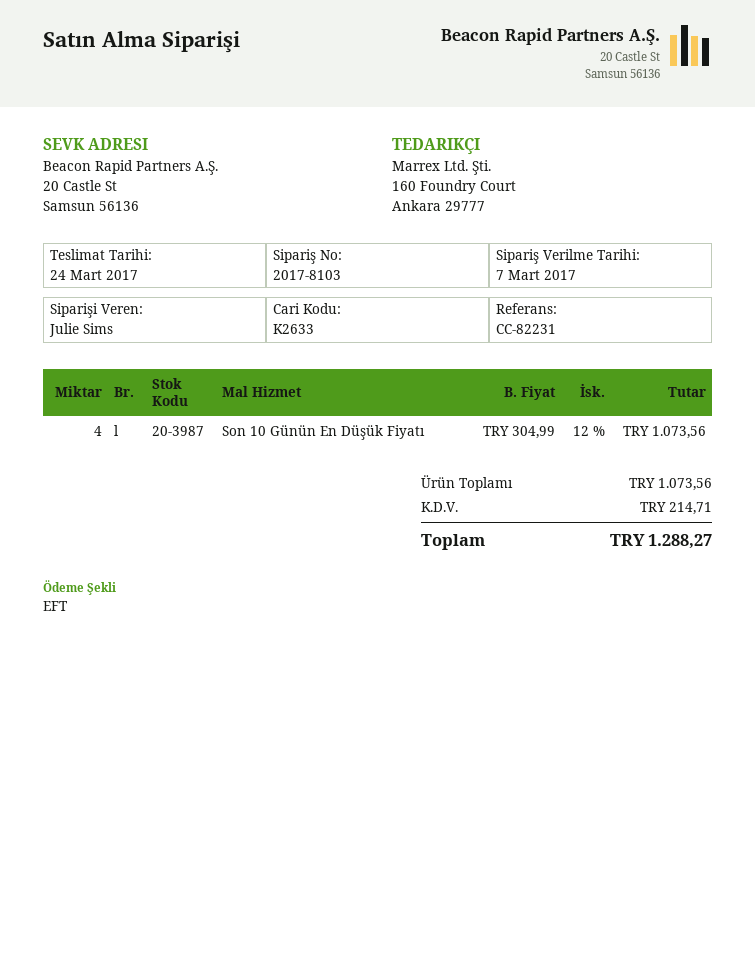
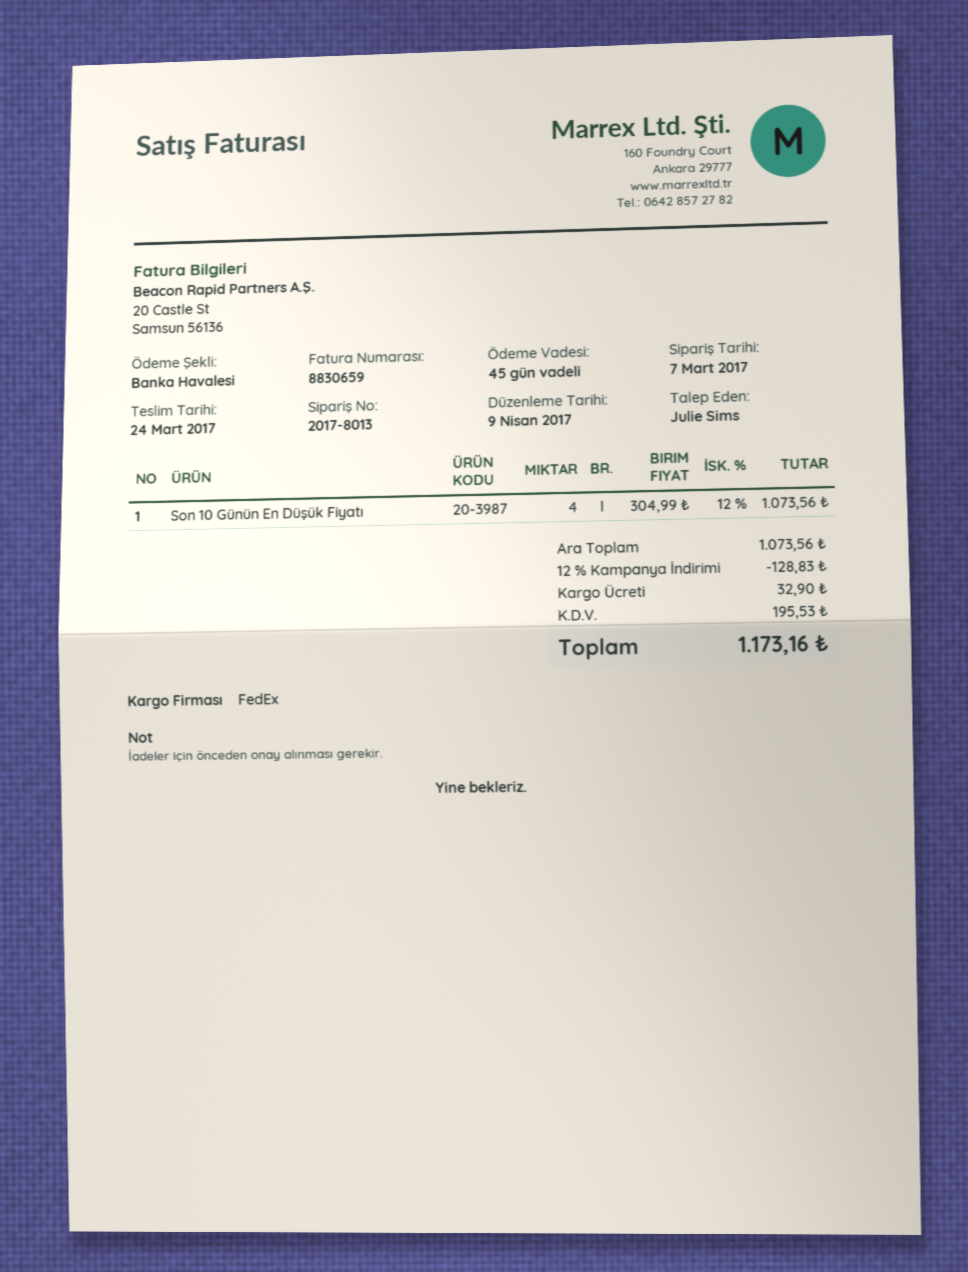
order number: 2017-8103 -> 2017-8013
discount: none -> 12% = 128.83
shipping: none -> 32.90
tax: 214.71 -> 195.53
total: 1288.27 -> 1173.16

